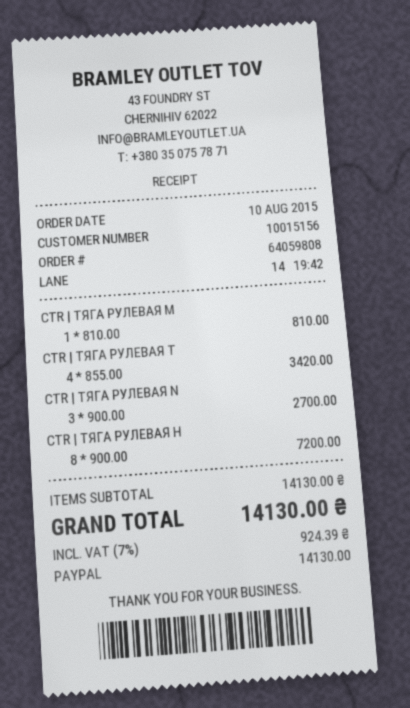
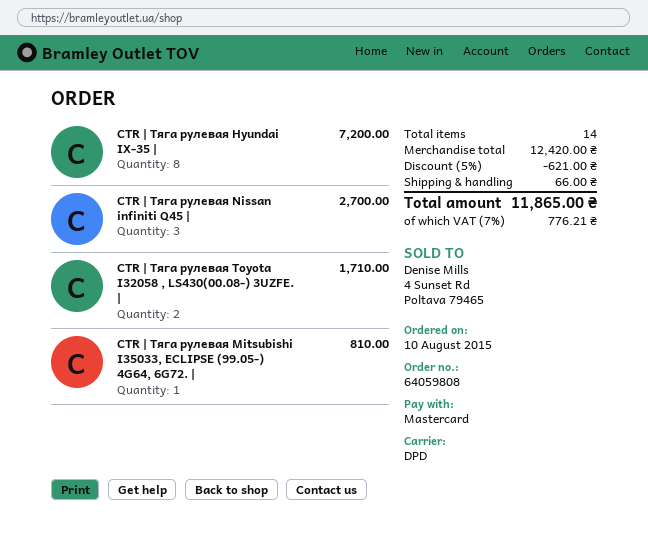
payment method: PayPal -> Mastercard
CTR | ТЯГА РУЛЕВАЯ T: 4 for 3420.00 -> 2 for 1710.00
subtotal: 14130.00 -> 12420.00
discount: none -> 5% = 621.00
shipping: none -> 66.00
tax: 7% = 924.39 -> 7% = 776.21
total: 14130.00 -> 11865.00

